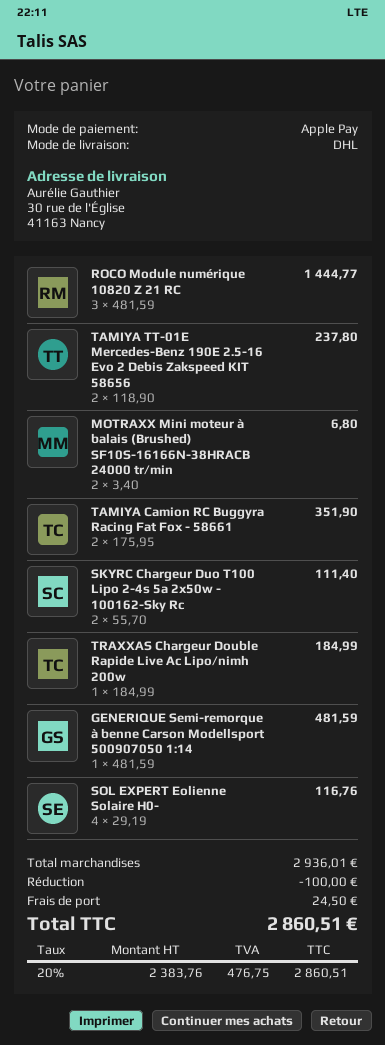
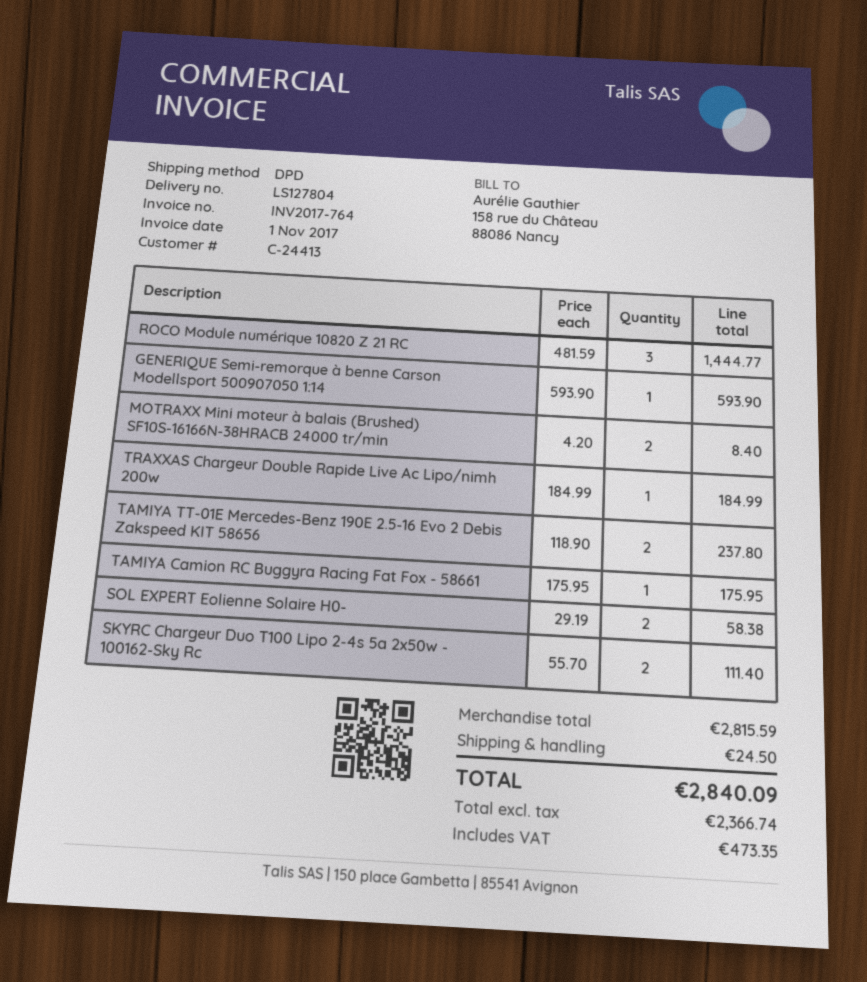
shipping method: DHL -> DPD
MOTRAXX Mini moteur à balais (Brushed) SF10S-16166N-38HRACB 24000 tr/min: 2 x 3.40 = 6.80 -> 2 x 4.20 = 8.40
TAMIYA Camion RC Buggyra Racing Fat Fox - 58661: 2 x 175.95 = 351.90 -> 1 x 175.95 = 175.95
GENERIQUE Semi-remorque à benne Carson Modellsport 500907050 1:14: 1 x 481.59 = 481.59 -> 1 x 593.90 = 593.90
SOL EXPERT Eolienne Solaire H0-: 4 x 29.19 = 116.76 -> 2 x 29.19 = 58.38
subtotal: 2936.01 -> 2815.59
discount: 100.00 -> none
net: 2383.76 -> 2366.74
tax: 476.75 -> 473.35
total: 2860.51 -> 2840.09

